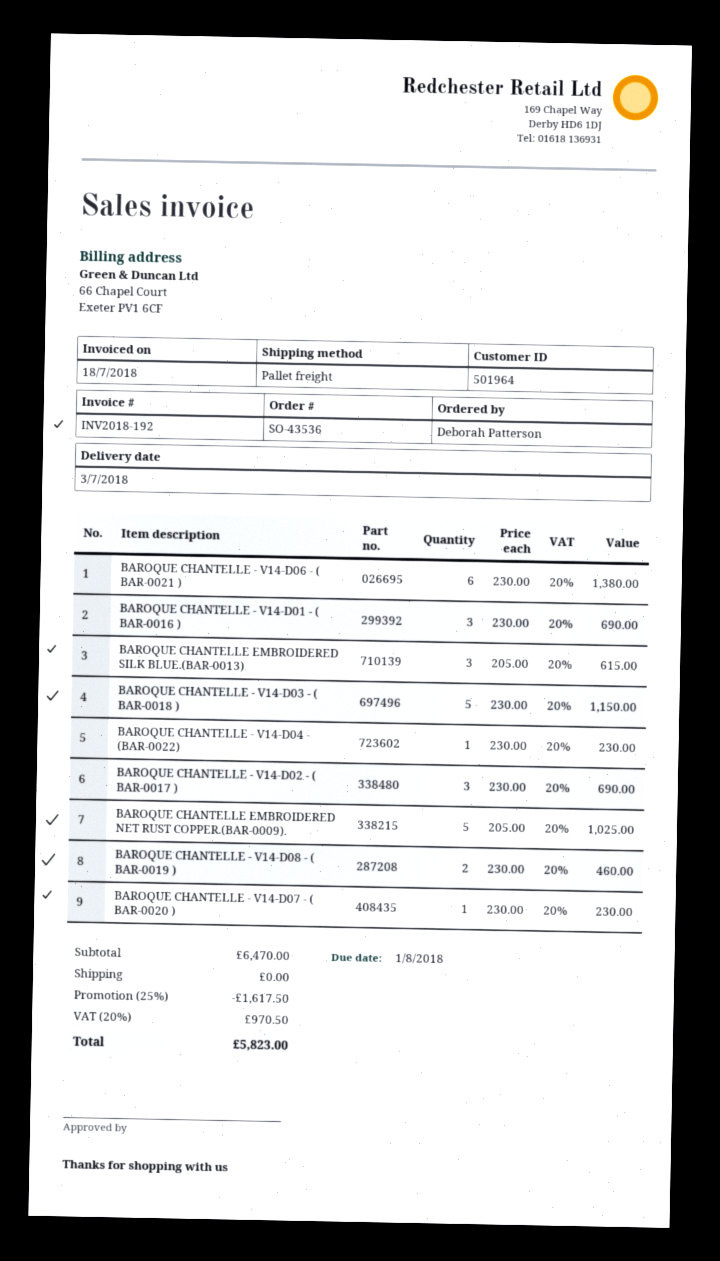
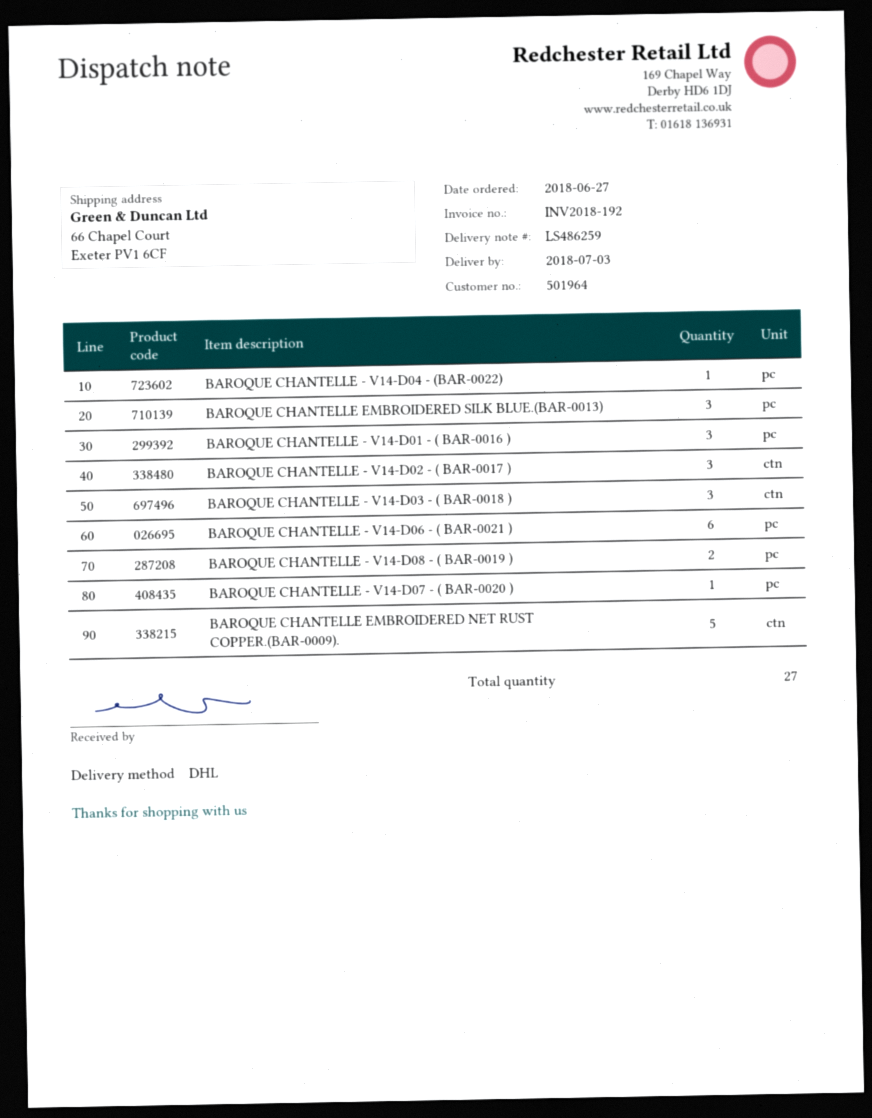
shipping method: pallet freight -> DHL
BAROQUE CHANTELLE - V14-D03 - ( BAR-0018 ): 5 -> 3

